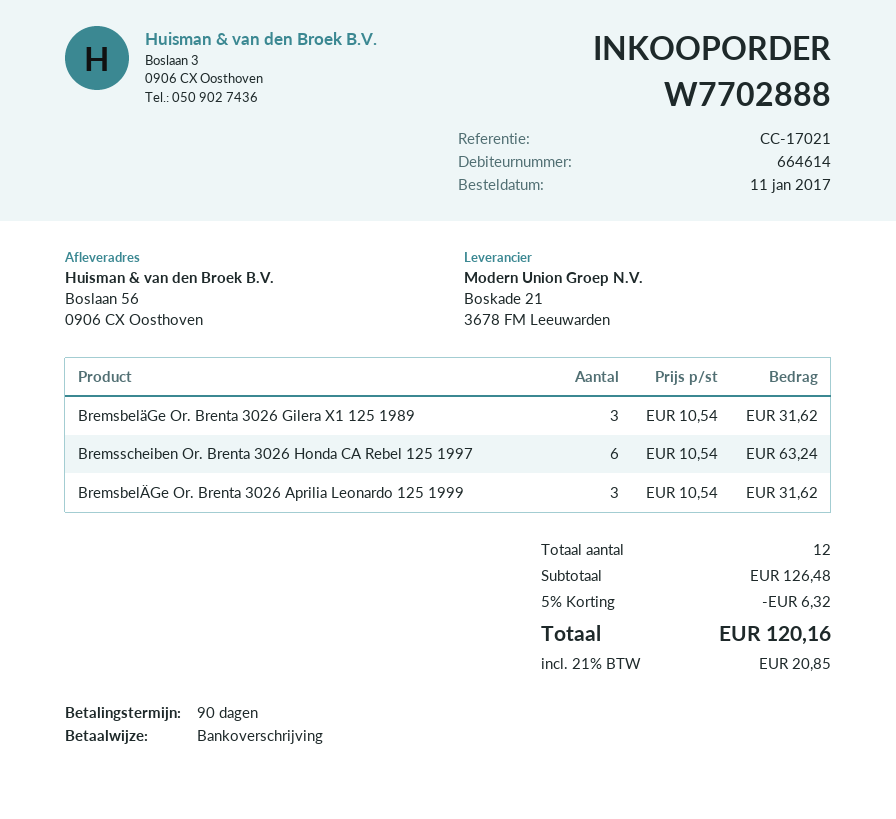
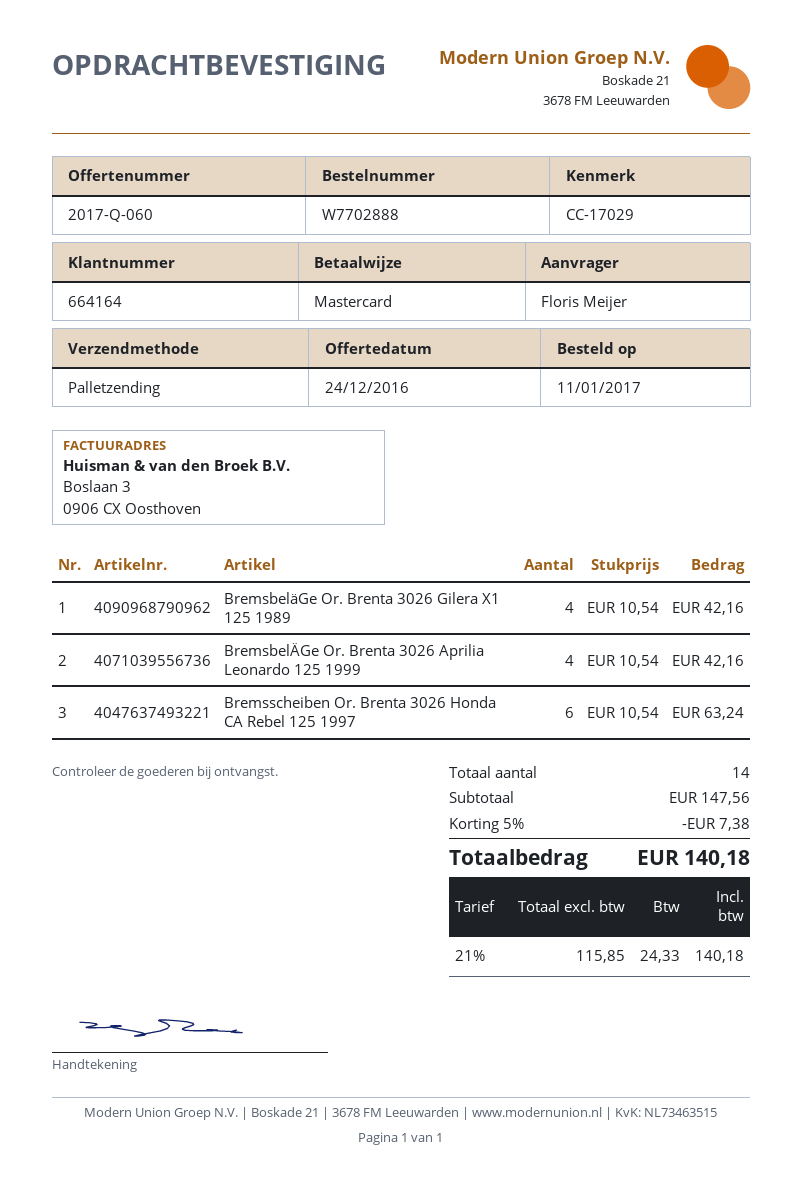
customer number: 664614 -> 664164
reference: CC-17021 -> CC-17029
payment method: bank transfer -> Mastercard
BremsbeläGe Or. Brenta 3026 Gilera X1 125 1989: 3 x 10.54 = 31.62 -> 4 x 10.54 = 42.16
BremsbelÄGe Or. Brenta 3026 Aprilia Leonardo 125 1999: 3 x 10.54 = 31.62 -> 4 x 10.54 = 42.16
total quantity: 12 -> 14
subtotal: 126.48 -> 147.56
discount: 5% = 6.32 -> 5% = 7.38
tax: 21% = 20.85 -> 21% = 24.33
total: 120.16 -> 140.18

